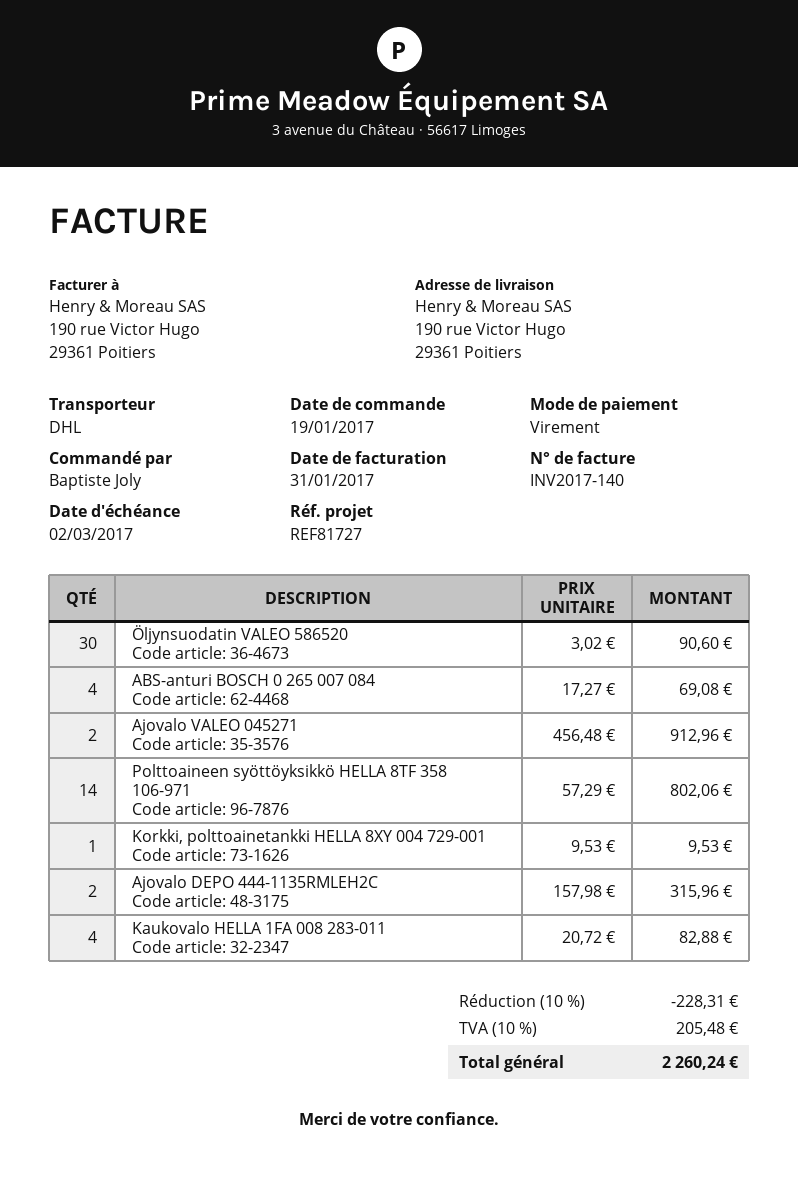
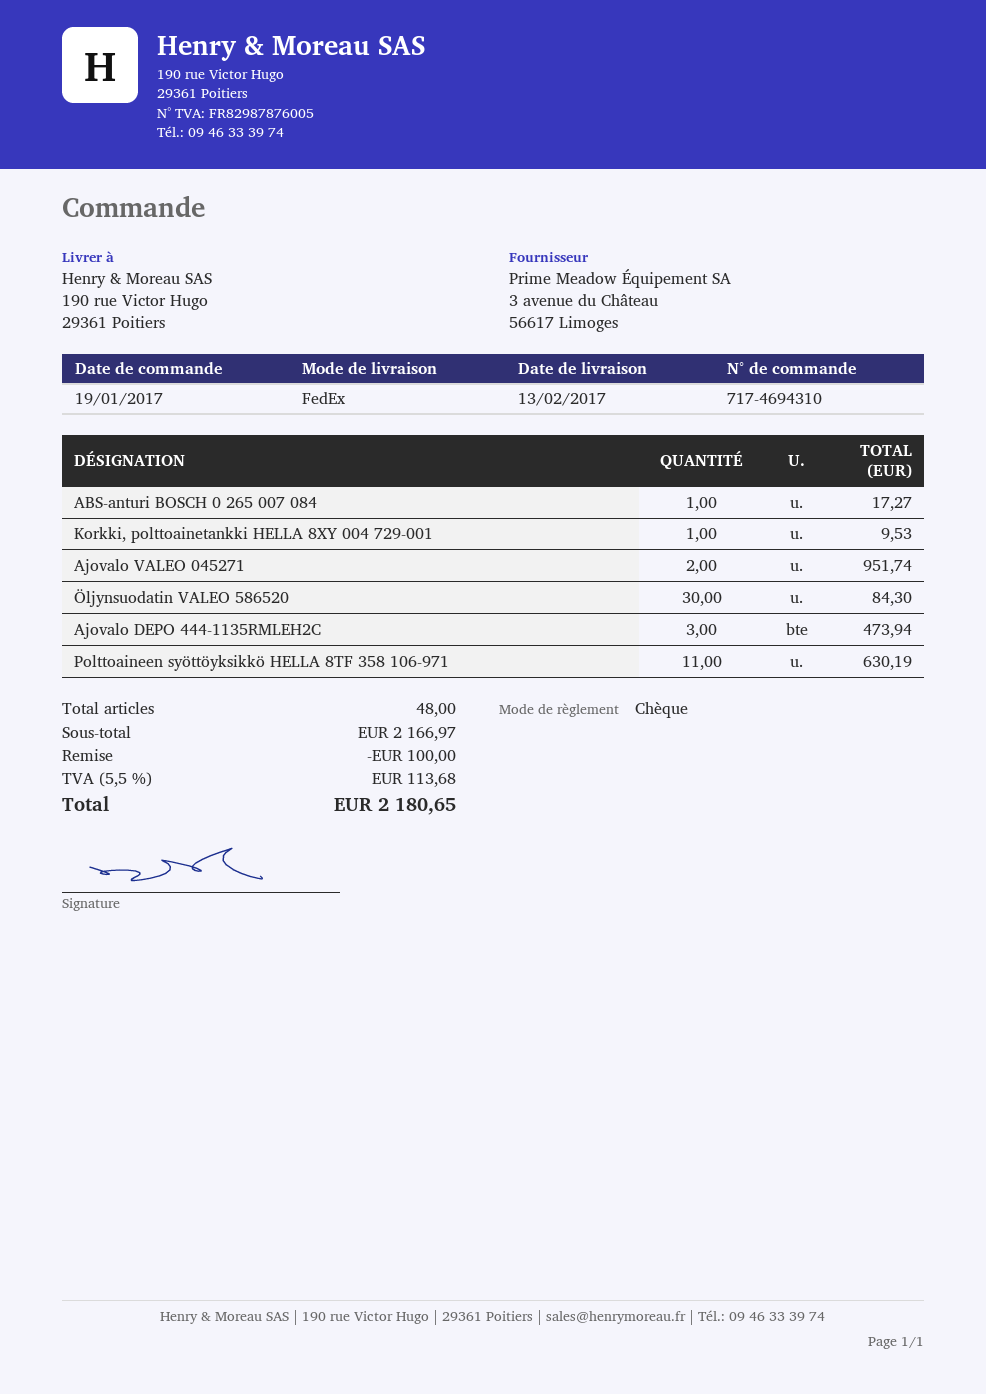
payment method: bank transfer -> cheque
shipping method: DHL -> FedEx
Öljynsuodatin VALEO 586520: 30 for 90.60 -> 30 for 84.30
ABS-anturi BOSCH 0 265 007 084: 4 for 69.08 -> 1 for 17.27
Ajovalo VALEO 045271: 2 for 912.96 -> 2 for 951.74
Polttoaineen syöttöyksikkö HELLA 8TF 358 106-971: 14 for 802.06 -> 11 for 630.19
Ajovalo DEPO 444-1135RMLEH2C: 2 for 315.96 -> 3 for 473.94
Kaukovalo HELLA 1FA 008 283-011: 4 for 82.88 -> none
discount: 228.31 -> 100.00
tax: 10% = 205.48 -> 5.5% = 113.68
total: 2260.24 -> 2180.65

